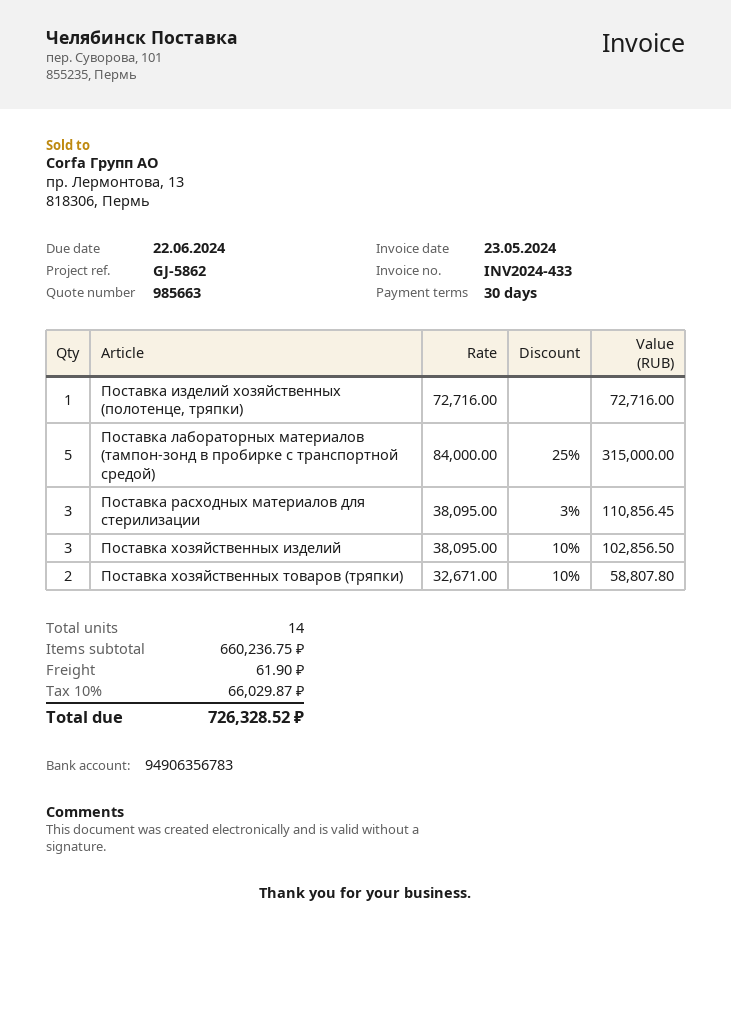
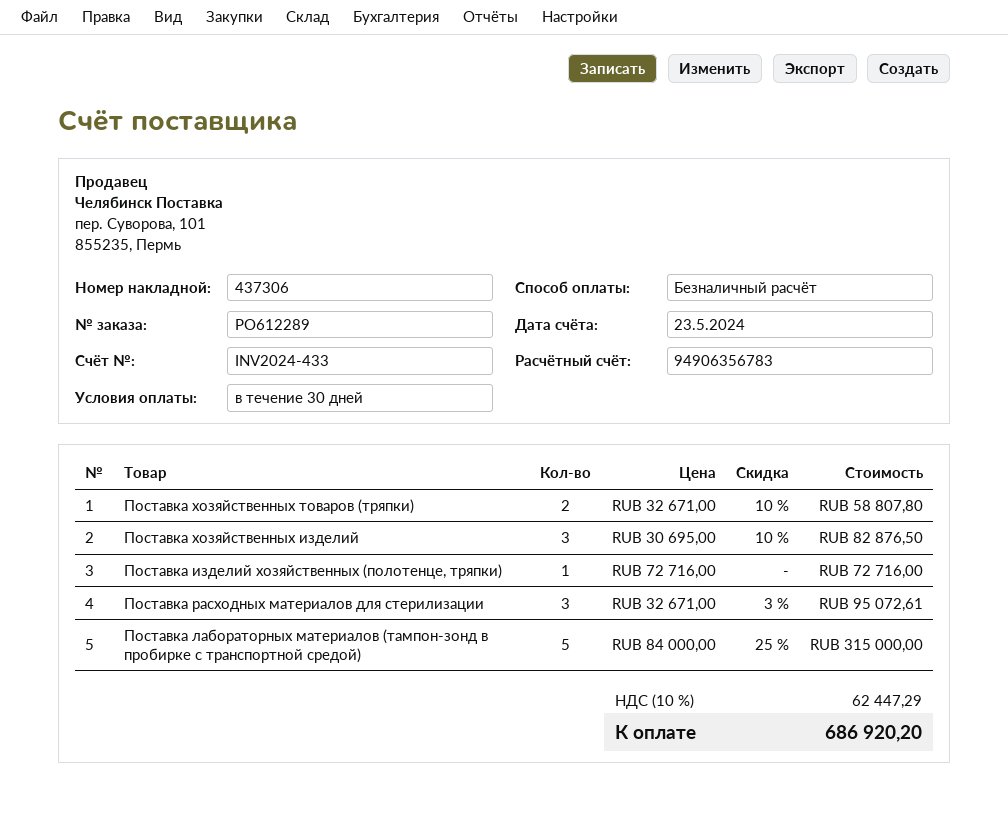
Поставка расходных материалов для стерилизации: 3 x 38095.00 - 3% = 110856.45 -> 3 x 32671.00 - 3% = 95072.61
Поставка хозяйственных изделий: 3 x 38095.00 - 10% = 102856.50 -> 3 x 30695.00 - 10% = 82876.50
shipping: 61.90 -> none
tax: 10% = 66029.87 -> 10% = 62447.29
total: 726328.52 -> 686920.20

